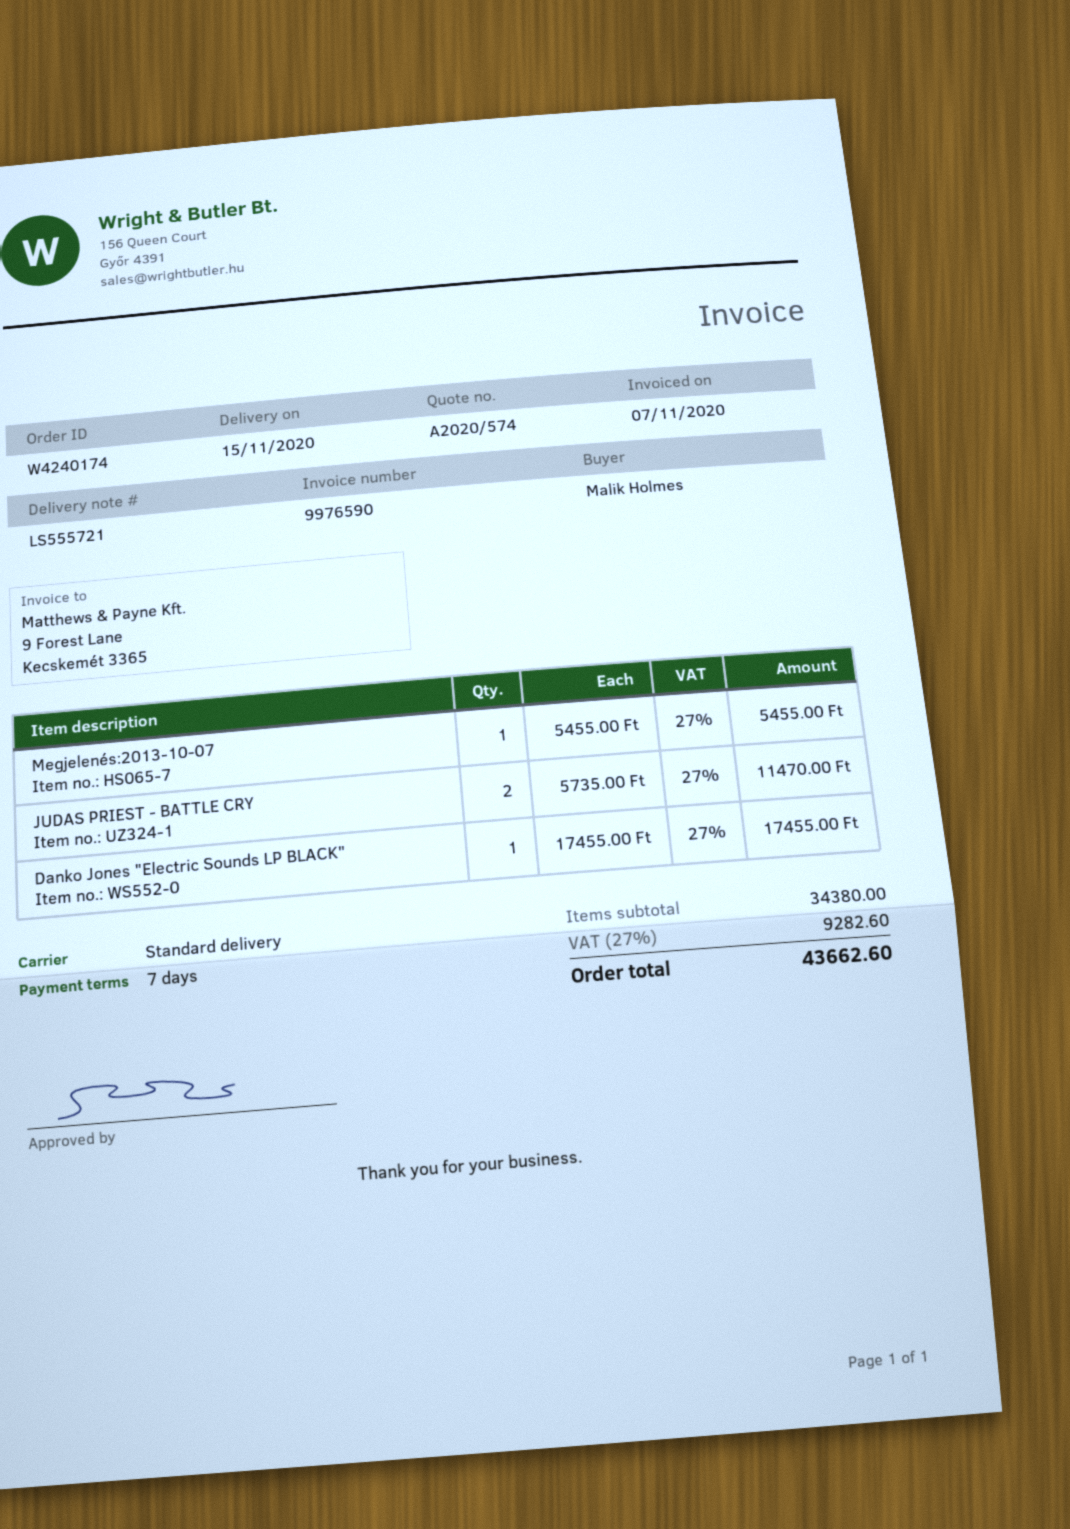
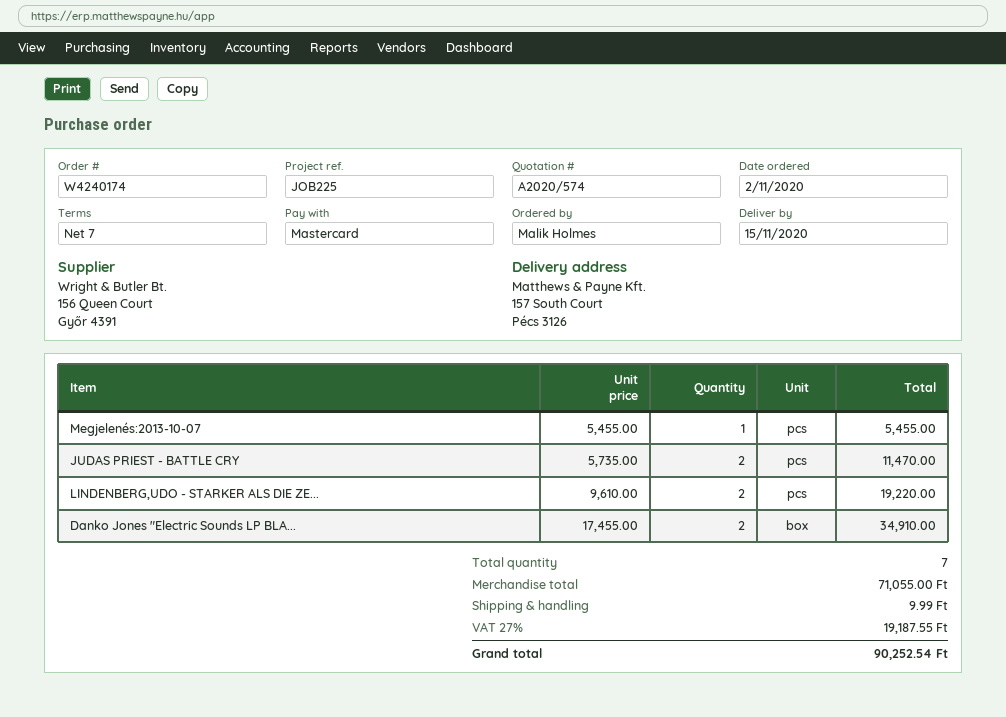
Danko Jones "Electric Sounds LP BLACK": 1 x 17455.00 = 17455.00 -> 2 x 17455.00 = 34910.00
LINDENBERG,UDO - STARKER ALS DIE ZE...: none -> 2 x 9610.00 = 19220.00
subtotal: 34380.00 -> 71055.00
shipping: none -> 9.99
tax: 27% = 9282.60 -> 27% = 19187.55
total: 43662.60 -> 90252.54

